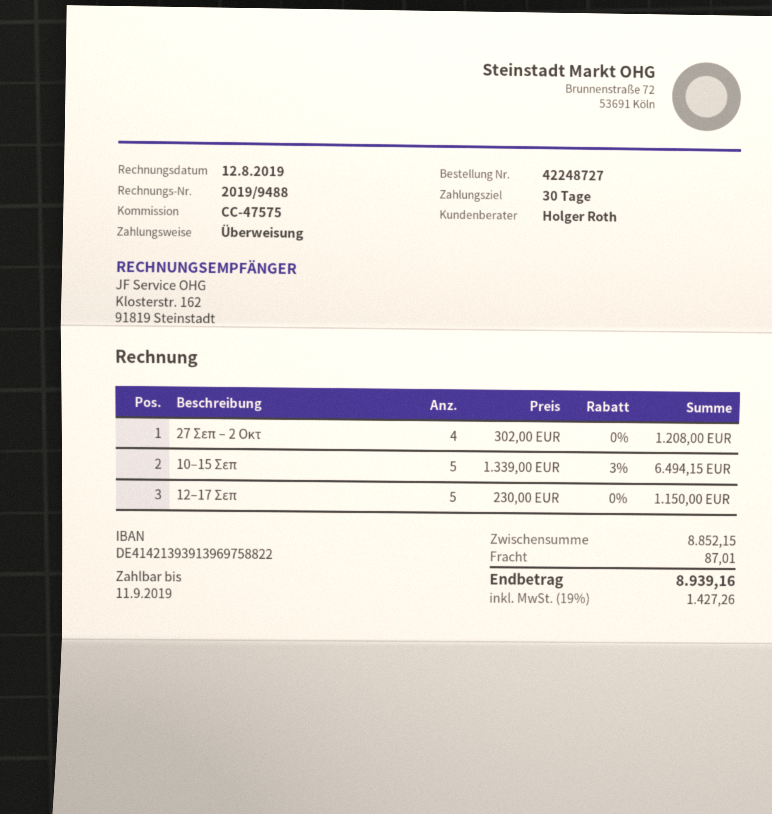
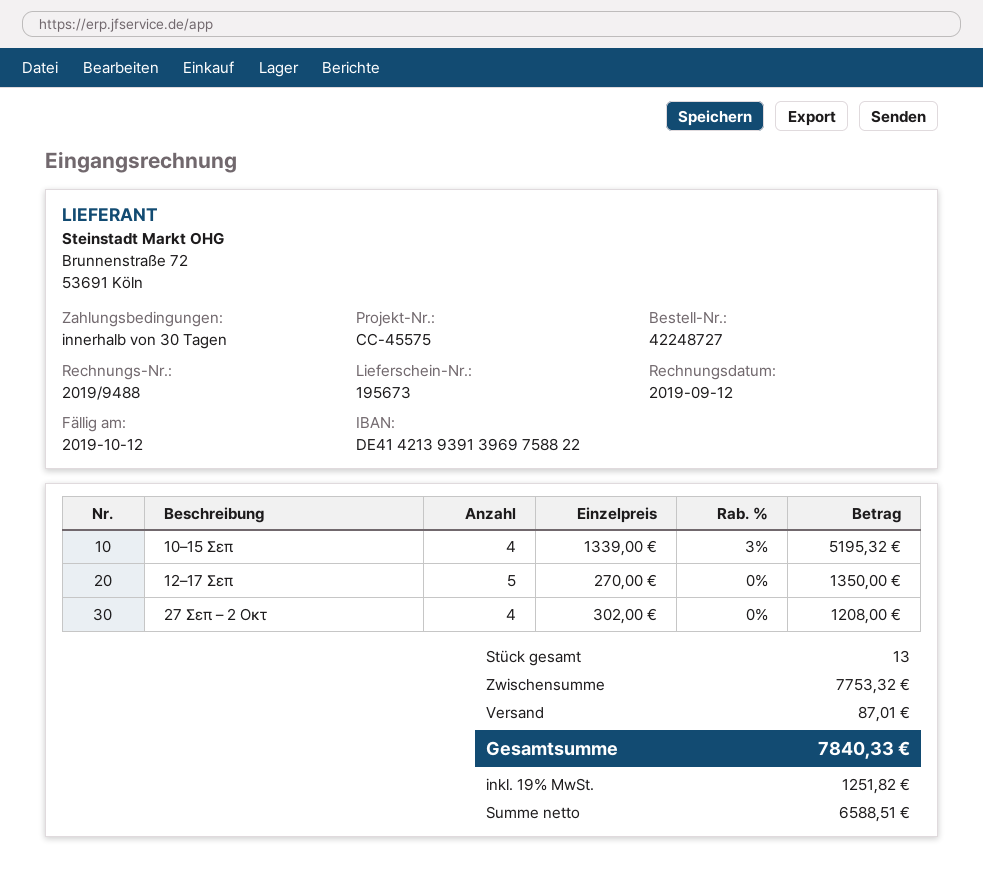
invoice date: 2019-08-12 -> 2019-09-12
due date: 2019-09-11 -> 2019-10-12
reference: CC-47575 -> CC-45575
10–15 Σεπ: 5 x 1339.00 - 3% = 6494.15 -> 4 x 1339.00 - 3% = 5195.32
12–17 Σεπ: 5 x 230.00 = 1150.00 -> 5 x 270.00 = 1350.00
subtotal: 8852.15 -> 7753.32
tax: 19% = 1427.26 -> 19% = 1251.82
total: 8939.16 -> 7840.33

